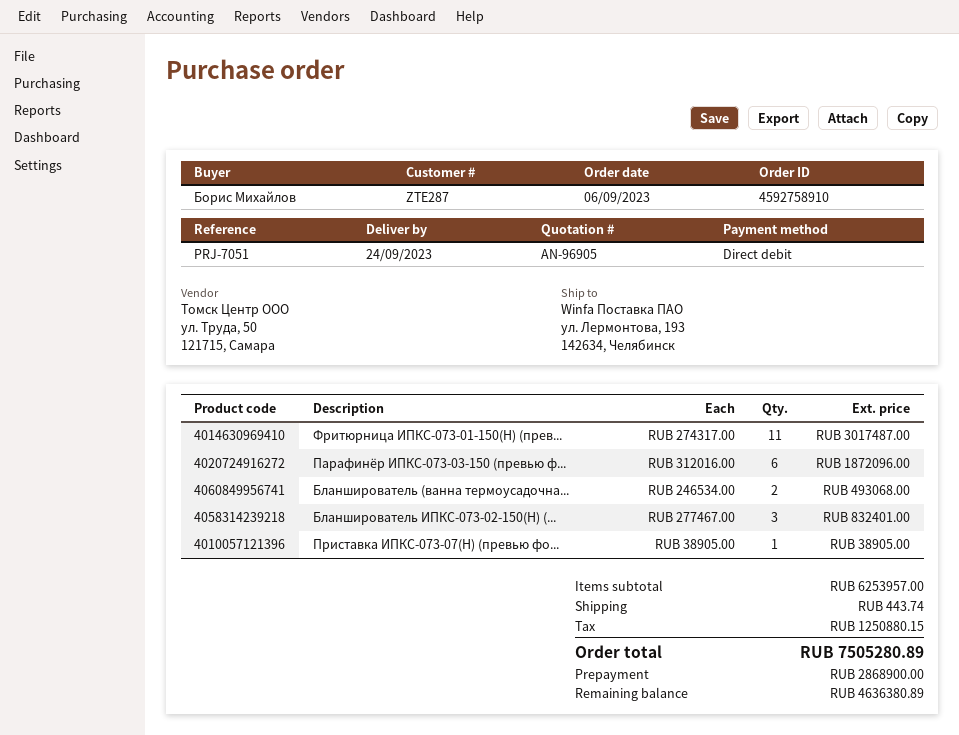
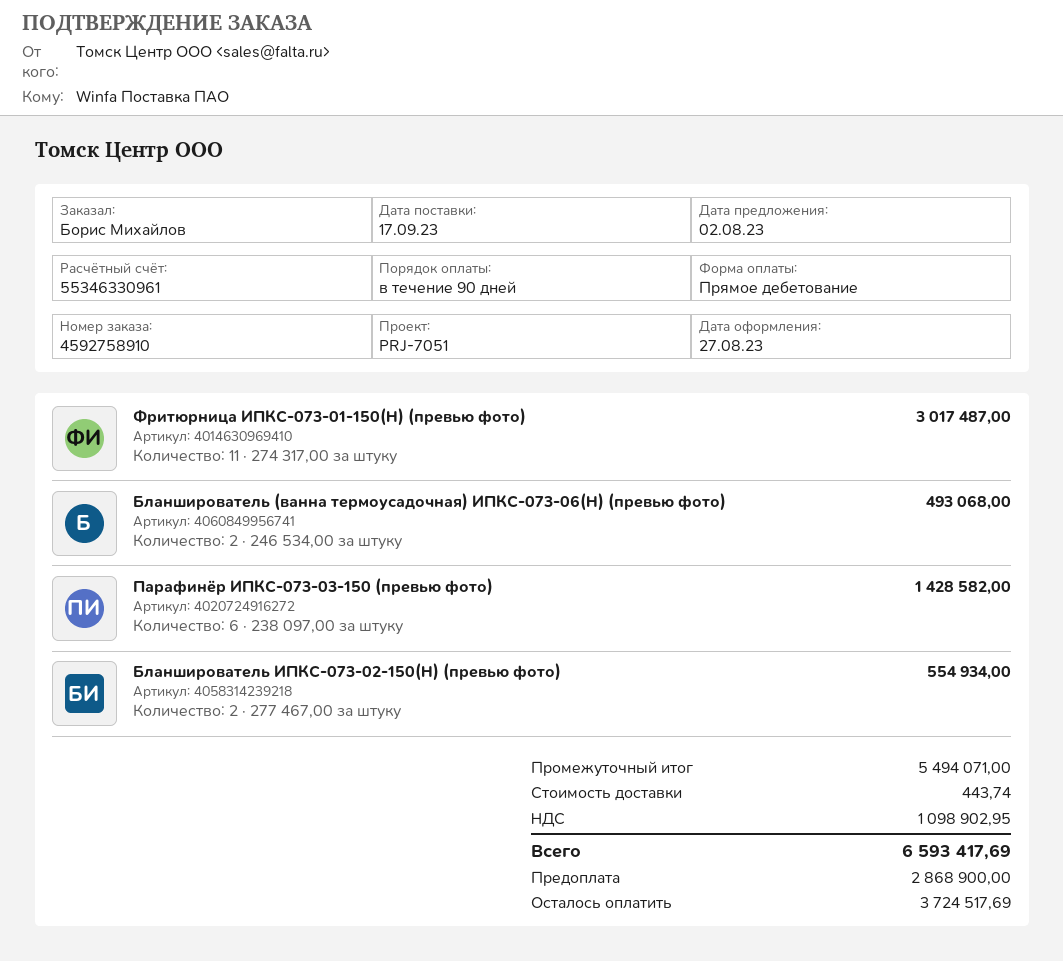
order date: 2023-09-06 -> 2023-08-27
delivery date: 2023-09-24 -> 2023-09-17
Парафинёр ИПКС-073-03-150 (превью ф...: 6 x 312016.00 = 1872096.00 -> 6 x 238097.00 = 1428582.00
Бланширователь ИПКС-073-02-150(Н) (...: 3 x 277467.00 = 832401.00 -> 2 x 277467.00 = 554934.00
Приставка ИПКС-073-07(Н) (превью фо...: 1 x 38905.00 = 38905.00 -> none
subtotal: 6253957.00 -> 5494071.00
tax: 1250880.15 -> 1098902.95
total: 7505280.89 -> 6593417.69
balance: 4636380.89 -> 3724517.69

